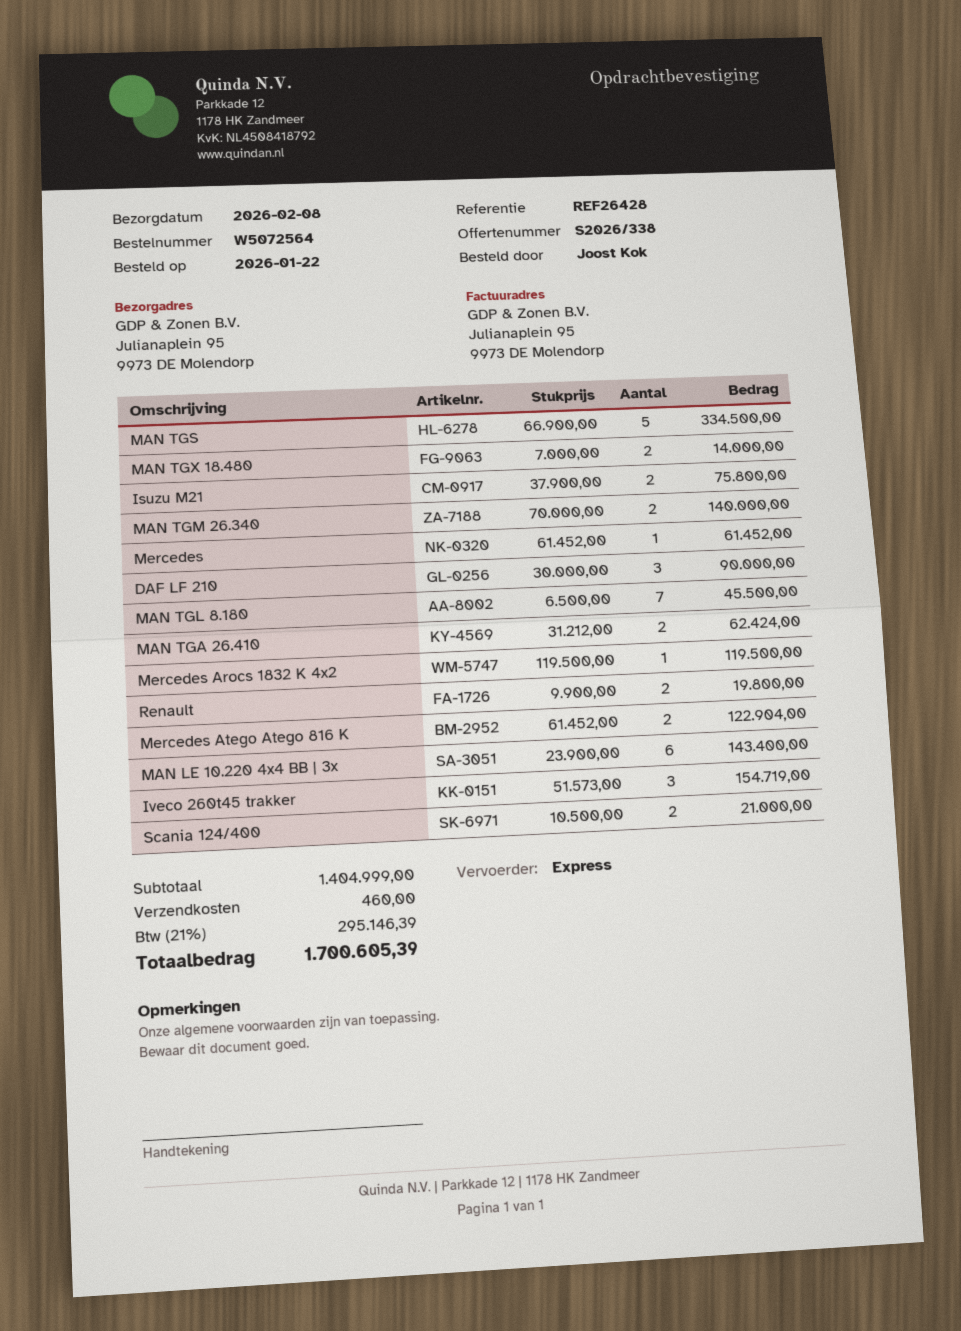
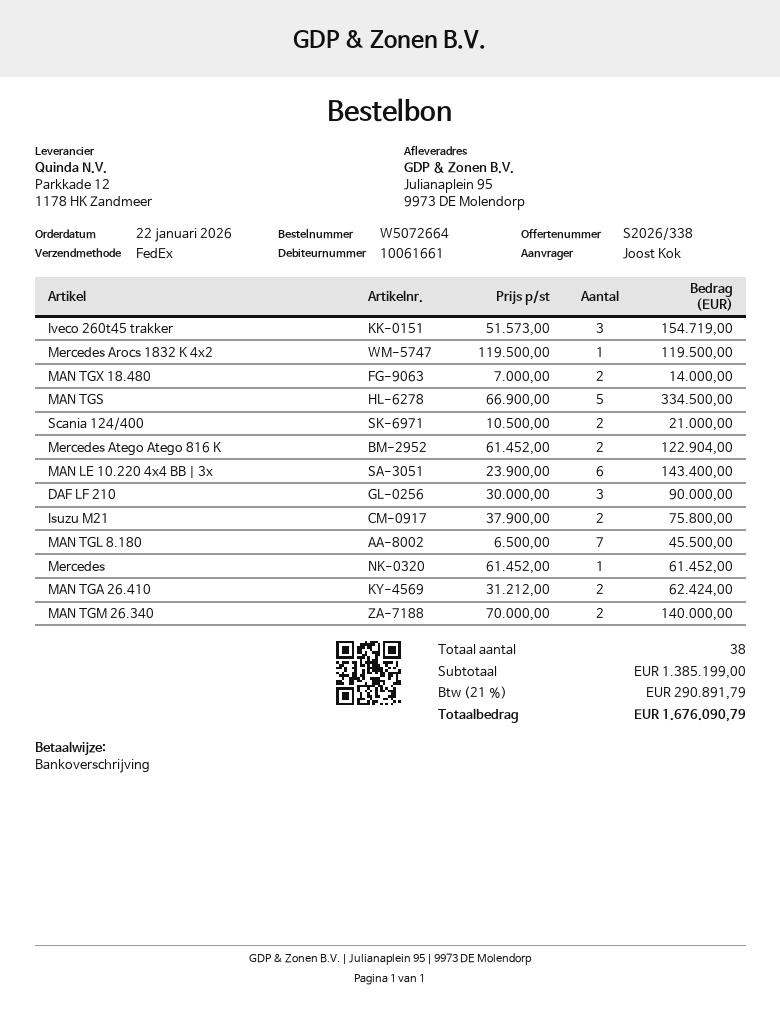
order number: W5072564 -> W5072664
shipping method: express -> FedEx
Renault: 2 x 9900.00 = 19800.00 -> none
subtotal: 1404999.00 -> 1385199.00
shipping: 460.00 -> none
tax: 21% = 295146.39 -> 21% = 290891.79
total: 1700605.39 -> 1676090.79

